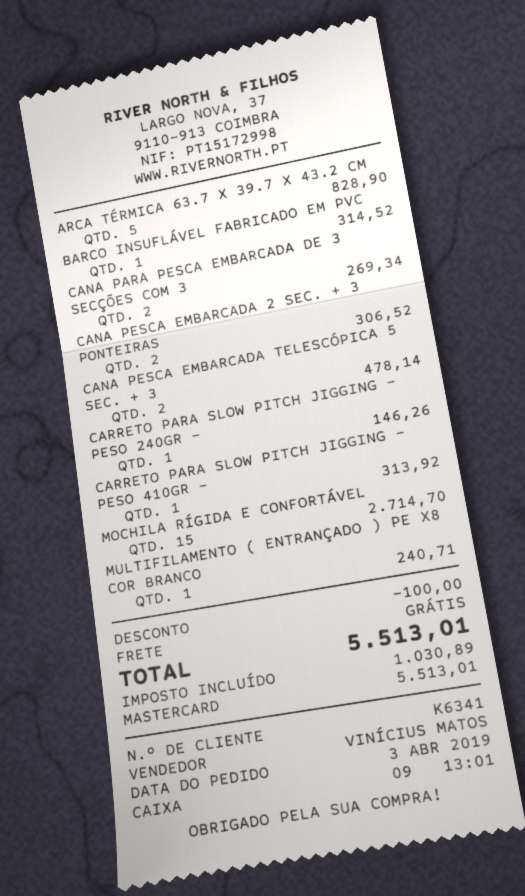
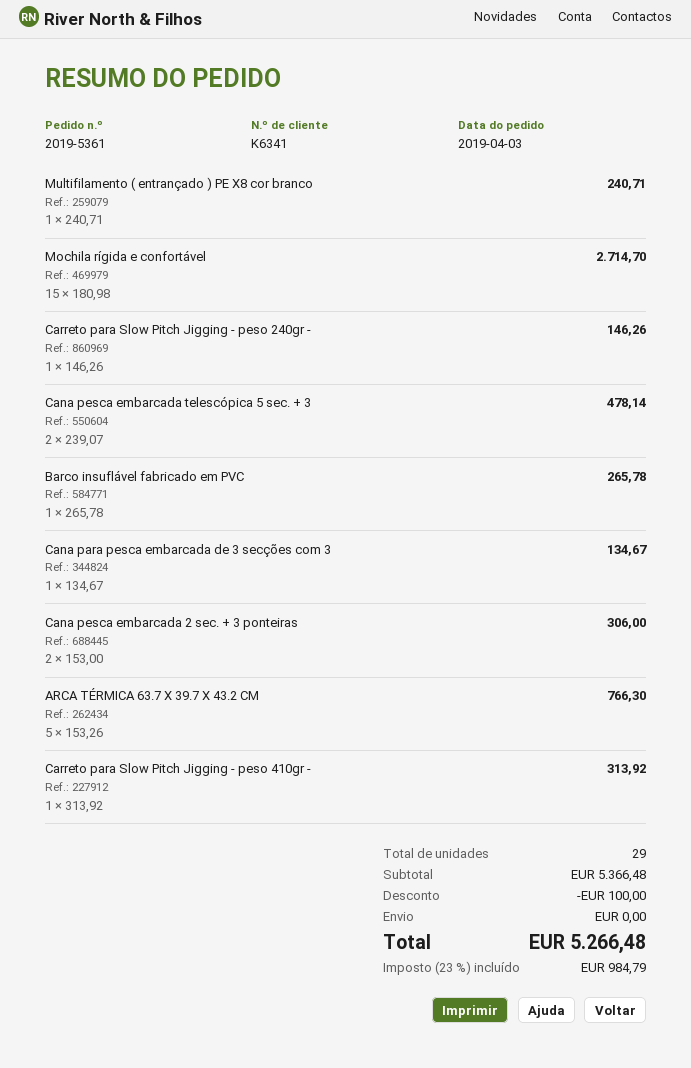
ARCA TÉRMICA 63.7 X 39.7 X 43.2 CM: 5 for 828.90 -> 5 for 766.30
BARCO INSUFLÁVEL FABRICADO EM PVC: 1 for 314.52 -> 1 for 265.78
CANA PARA PESCA EMBARCADA DE 3 SECÇÕES COM 3: 2 for 269.34 -> 1 for 134.67
CANA PESCA EMBARCADA 2 SEC. + 3 PONTEIRAS: 2 for 306.52 -> 2 for 306.00
tax: 1030.89 -> 984.79
total: 5513.01 -> 5266.48

